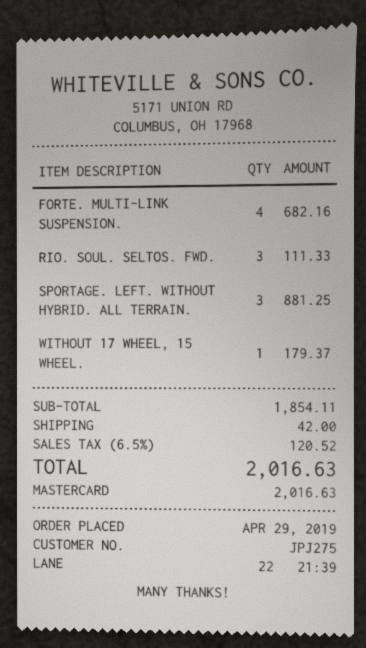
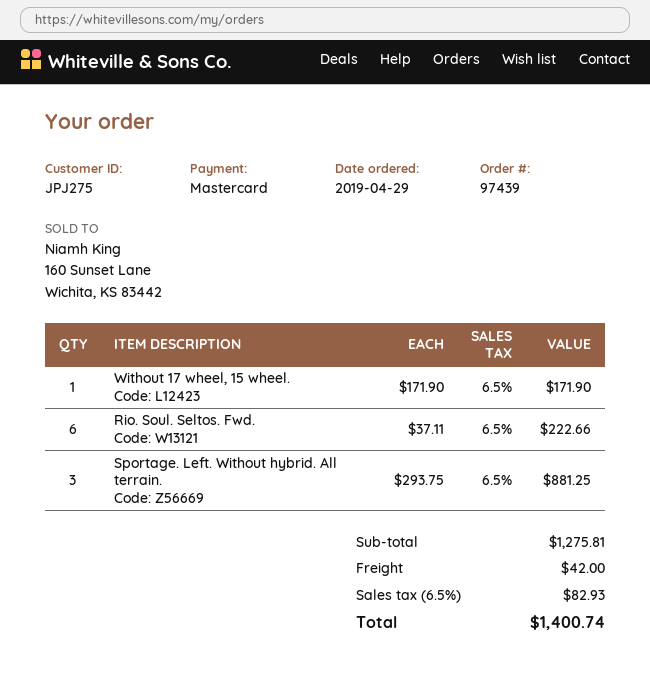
FORTE. MULTI-LINK SUSPENSION.: 4 for 682.16 -> none
RIO. SOUL. SELTOS. FWD.: 3 for 111.33 -> 6 for 222.66
WITHOUT 17 WHEEL, 15 WHEEL.: 1 for 179.37 -> 1 for 171.90
subtotal: 1854.11 -> 1275.81
tax: 6.5% = 120.52 -> 6.5% = 82.93
total: 2016.63 -> 1400.74

